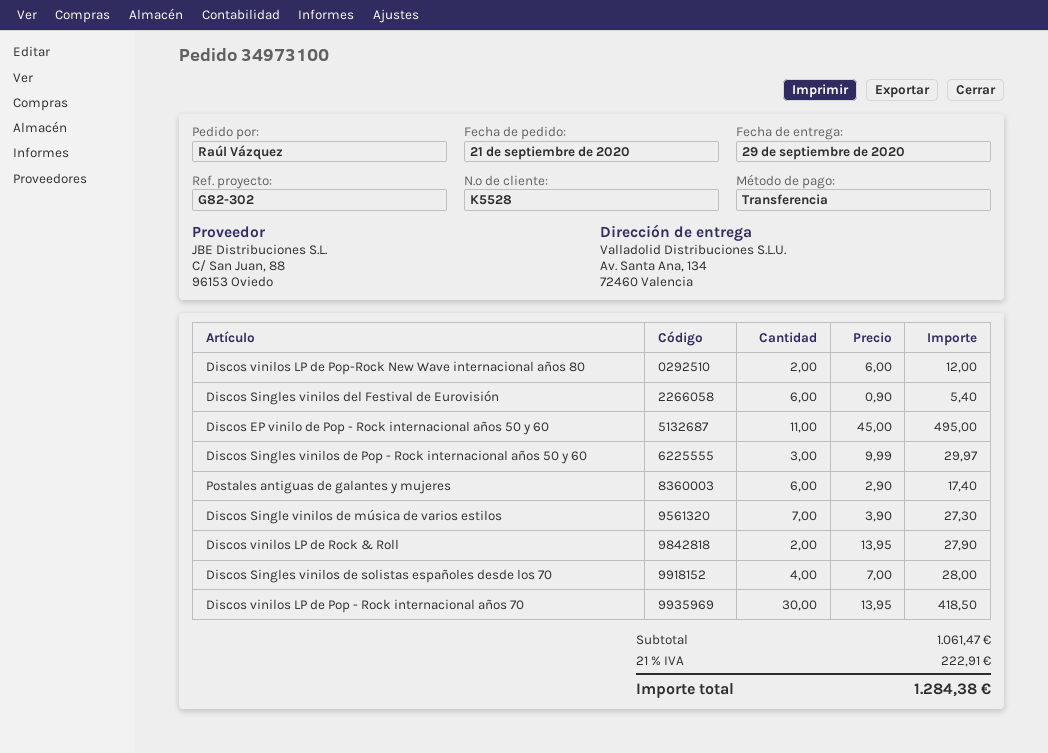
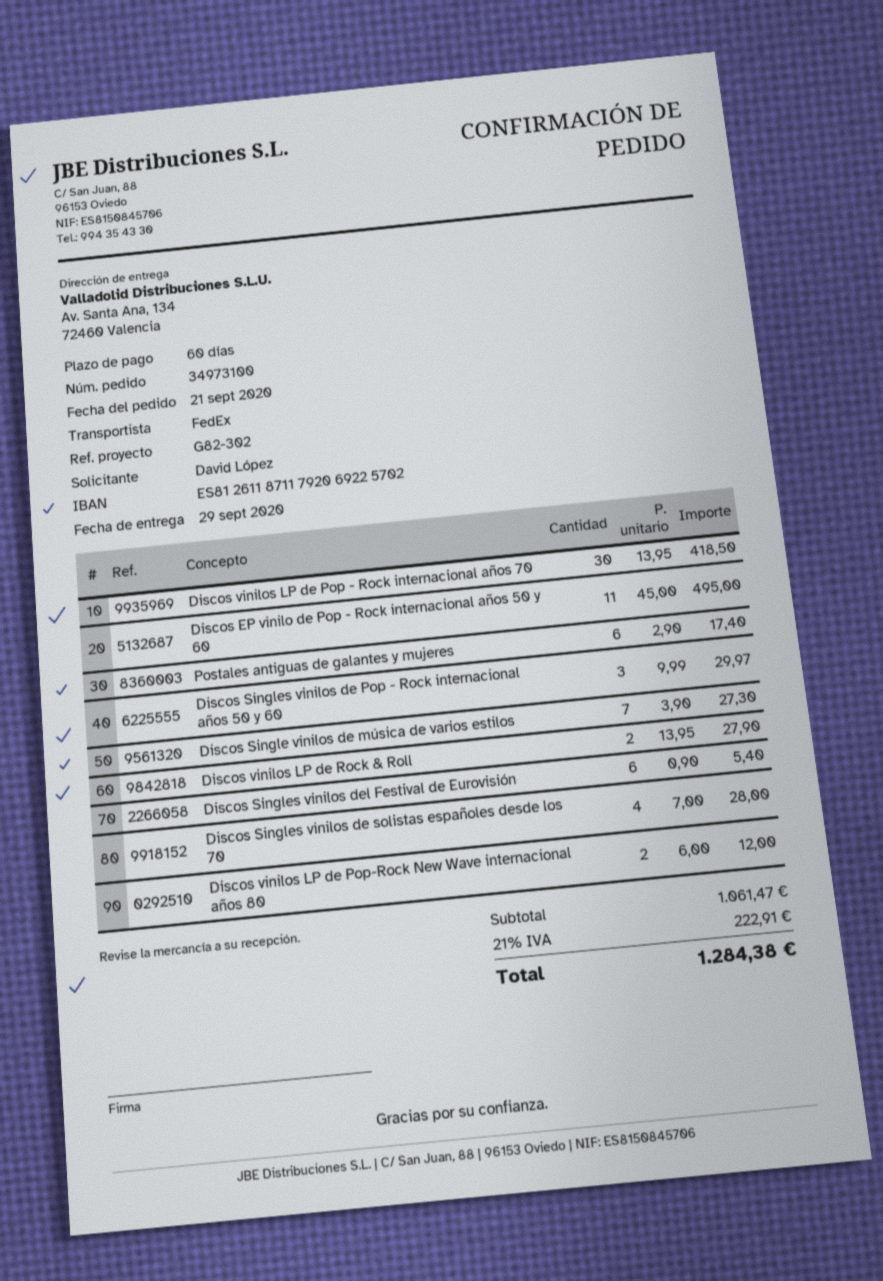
ordered by: Raúl Vázquez -> David López

